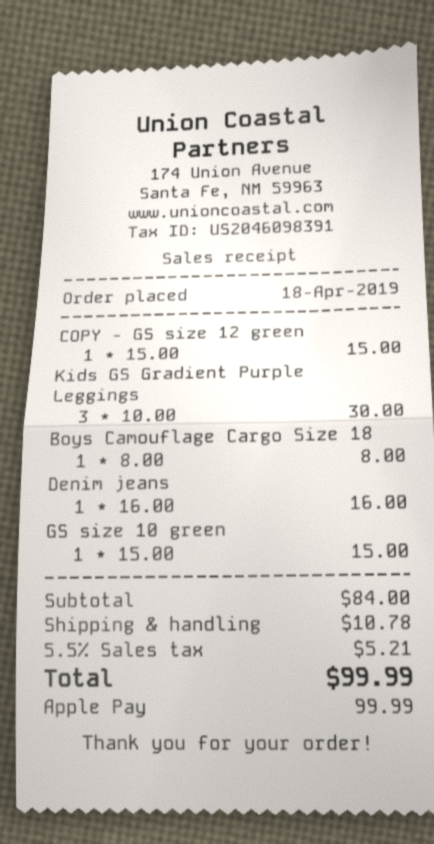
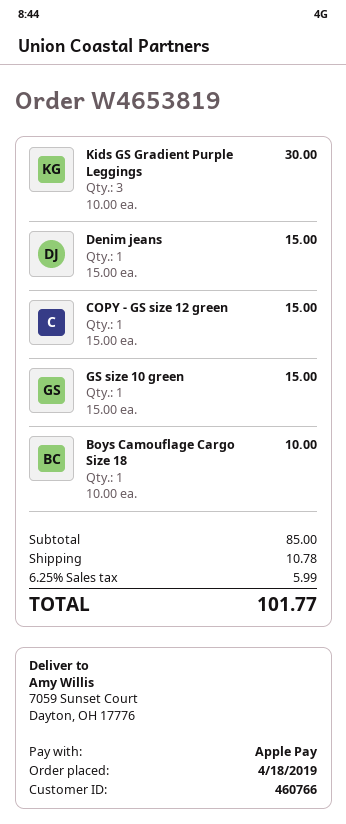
Boys Camouflage Cargo Size 18: 1 x 8.00 = 8.00 -> 1 x 10.00 = 10.00
Denim jeans: 1 x 16.00 = 16.00 -> 1 x 15.00 = 15.00
subtotal: 84.00 -> 85.00
tax: 5.5% = 5.21 -> 6.25% = 5.99
total: 99.99 -> 101.77

